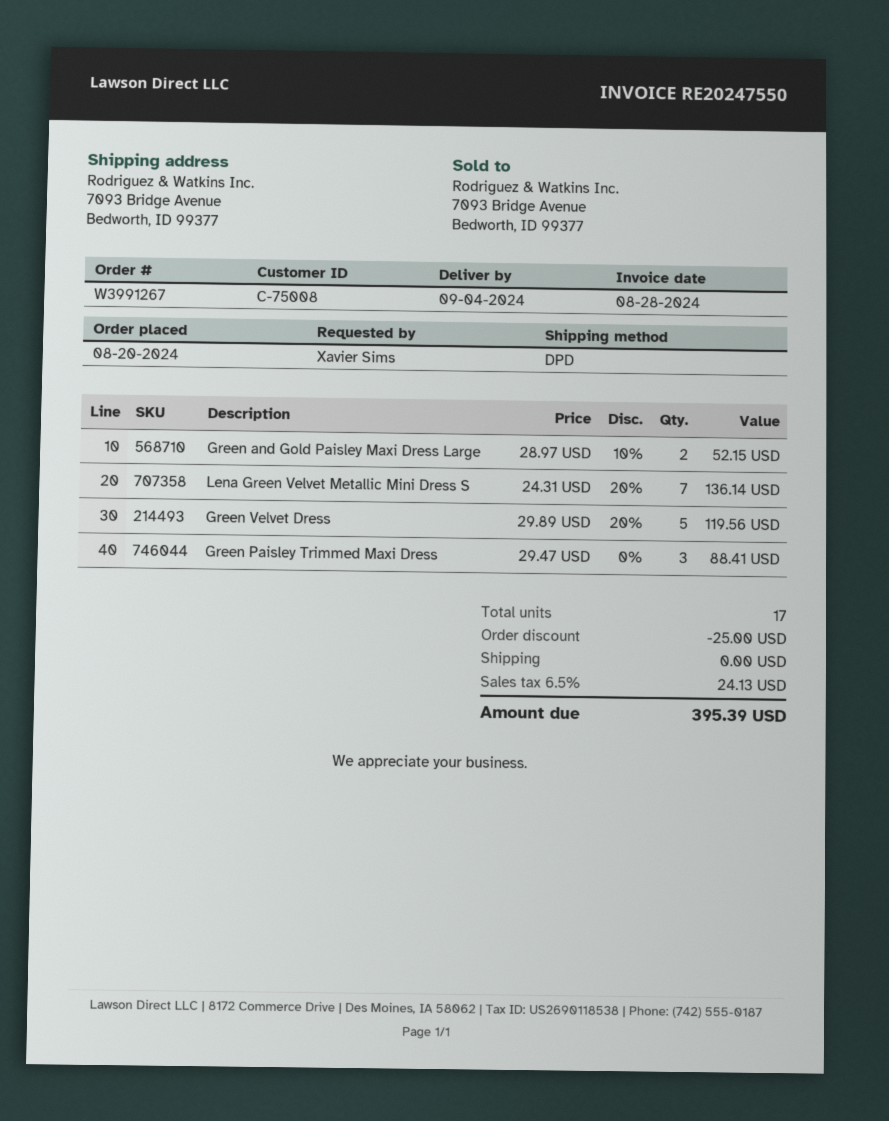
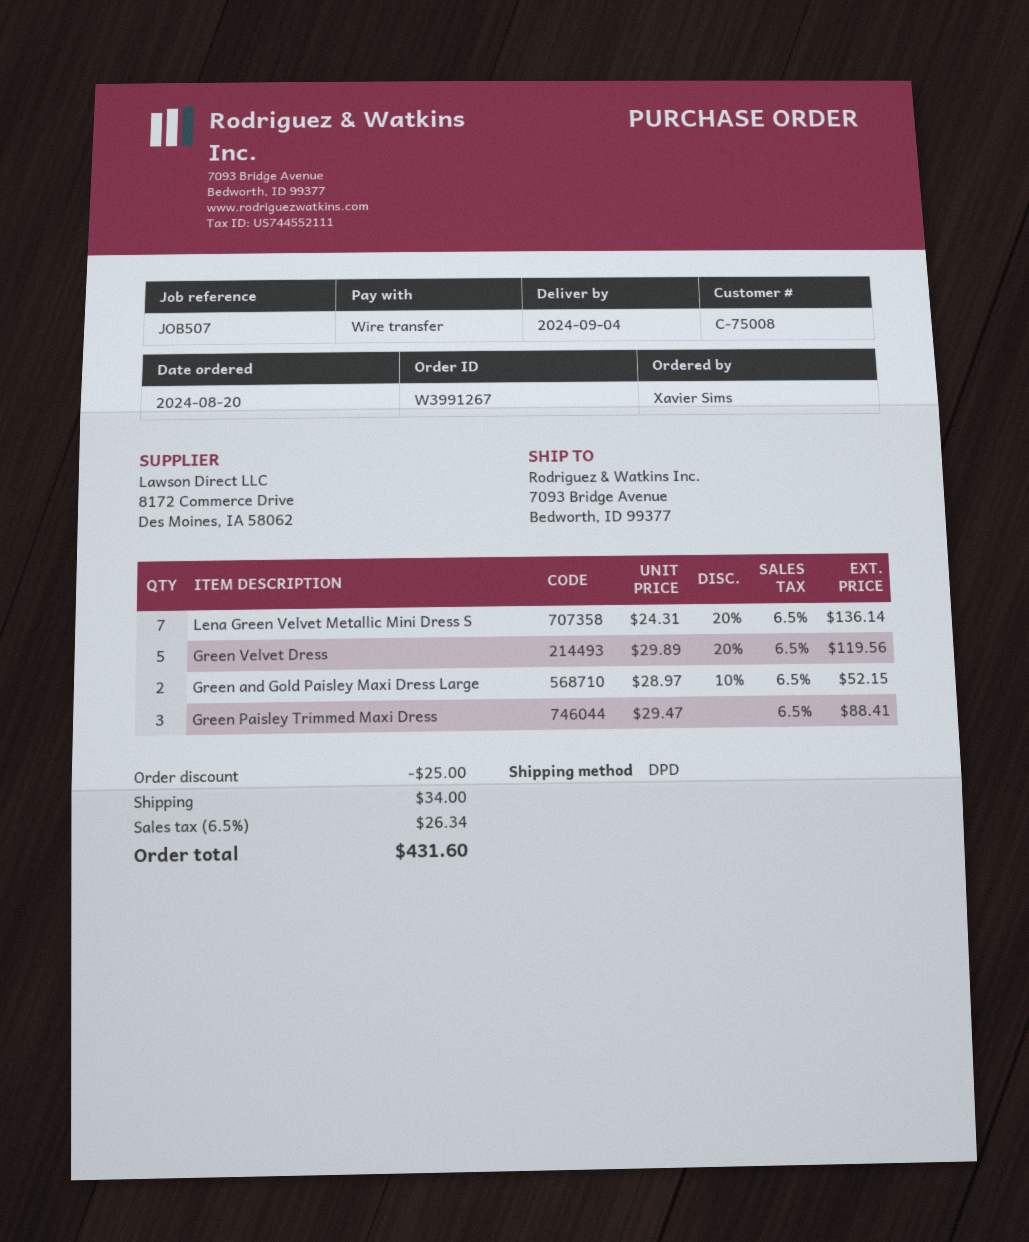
shipping: 0.00 -> 34.00
tax: 6.5% = 24.13 -> 6.5% = 26.34
total: 395.39 -> 431.60

